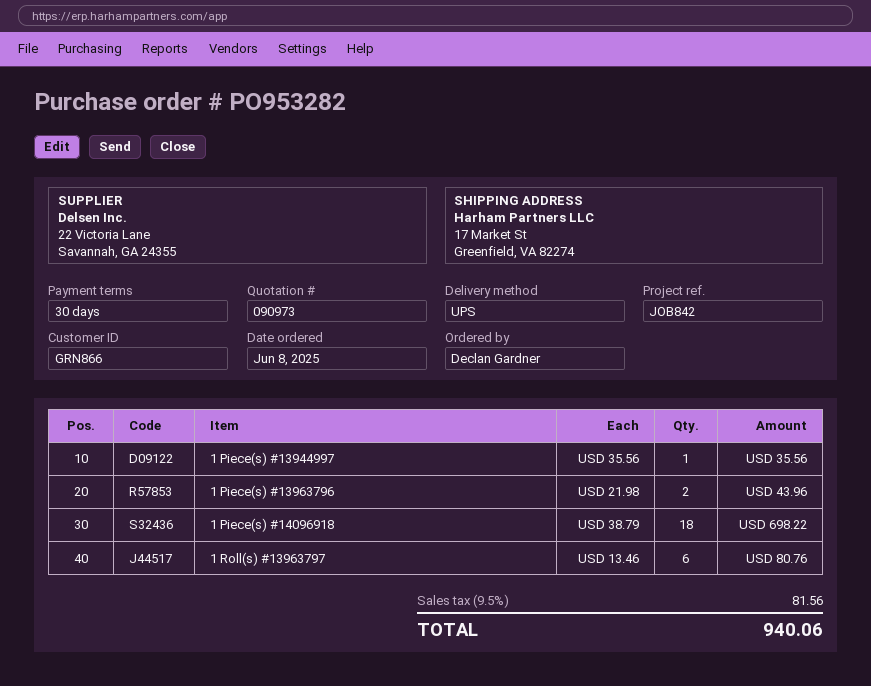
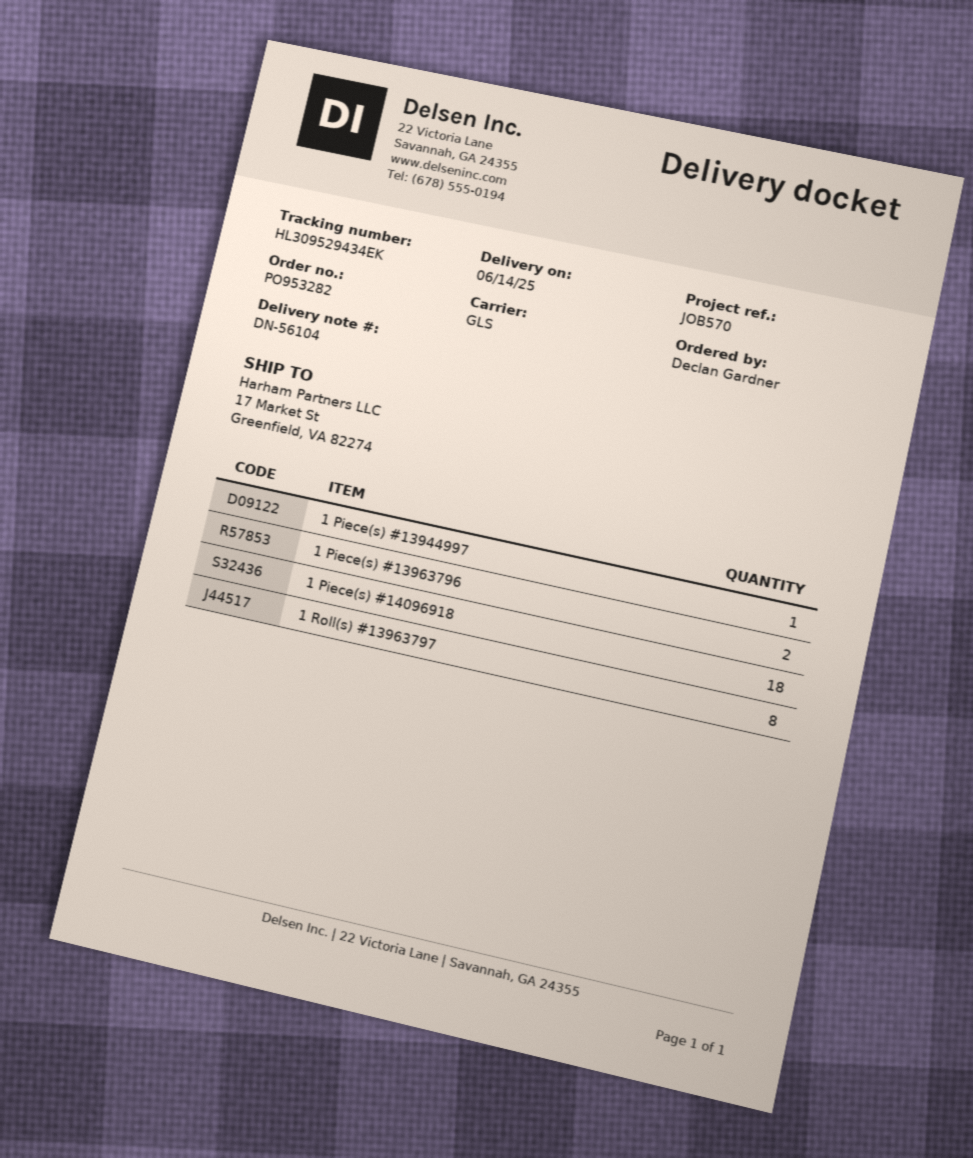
reference: JOB842 -> JOB570
shipping method: UPS -> GLS
1 Roll(s) #13963797: 6 -> 8

